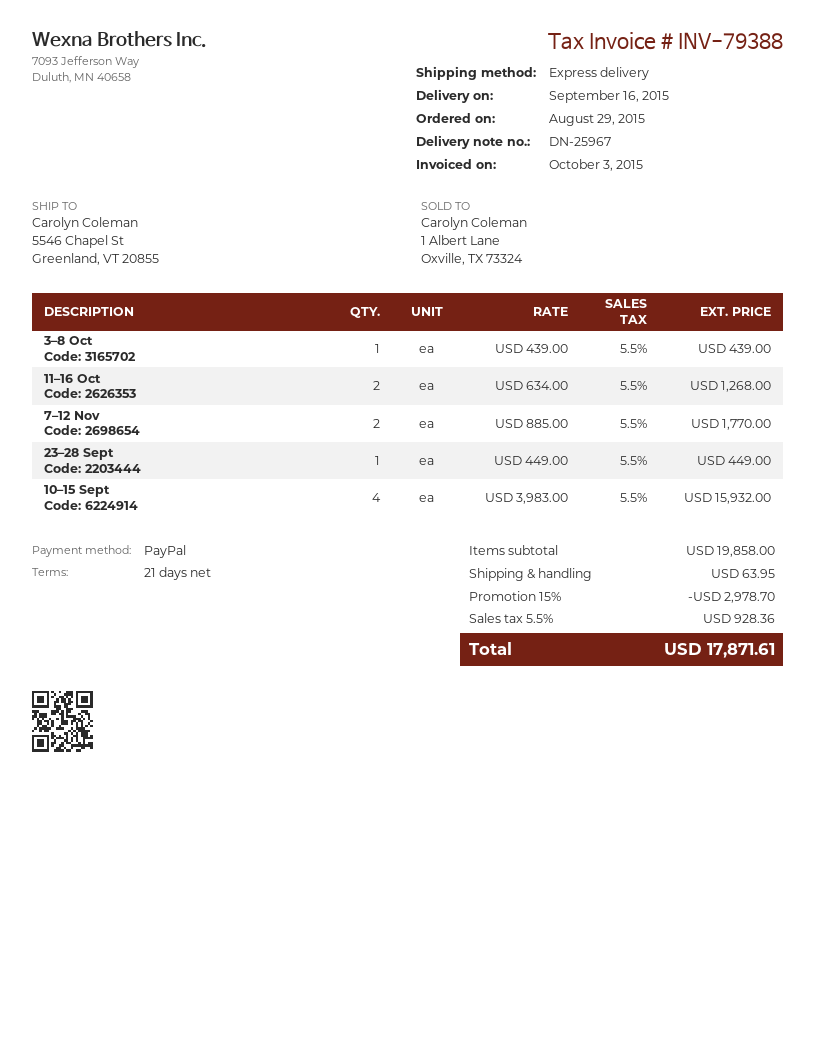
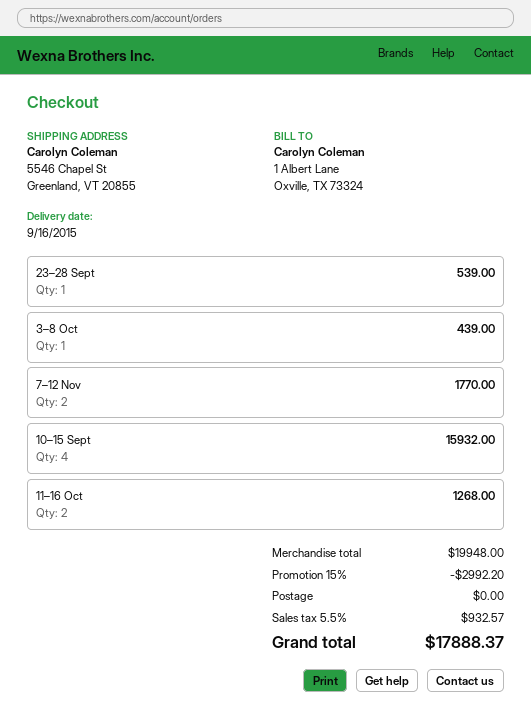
23–28 Sept: 1 for 449.00 -> 1 for 539.00
subtotal: 19858.00 -> 19948.00
discount: 15% = 2978.70 -> 15% = 2992.20
shipping: 63.95 -> 0.00
tax: 5.5% = 928.36 -> 5.5% = 932.57
total: 17871.61 -> 17888.37

